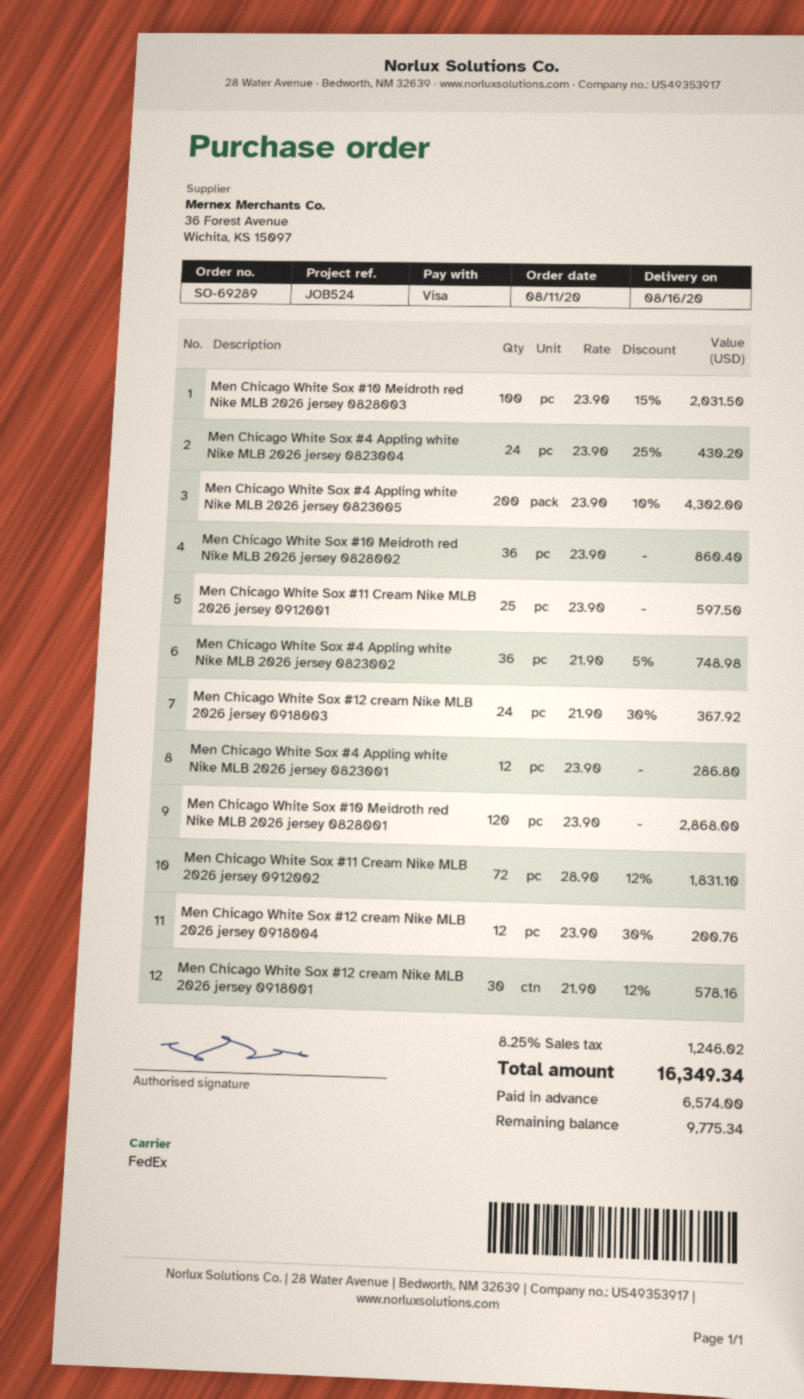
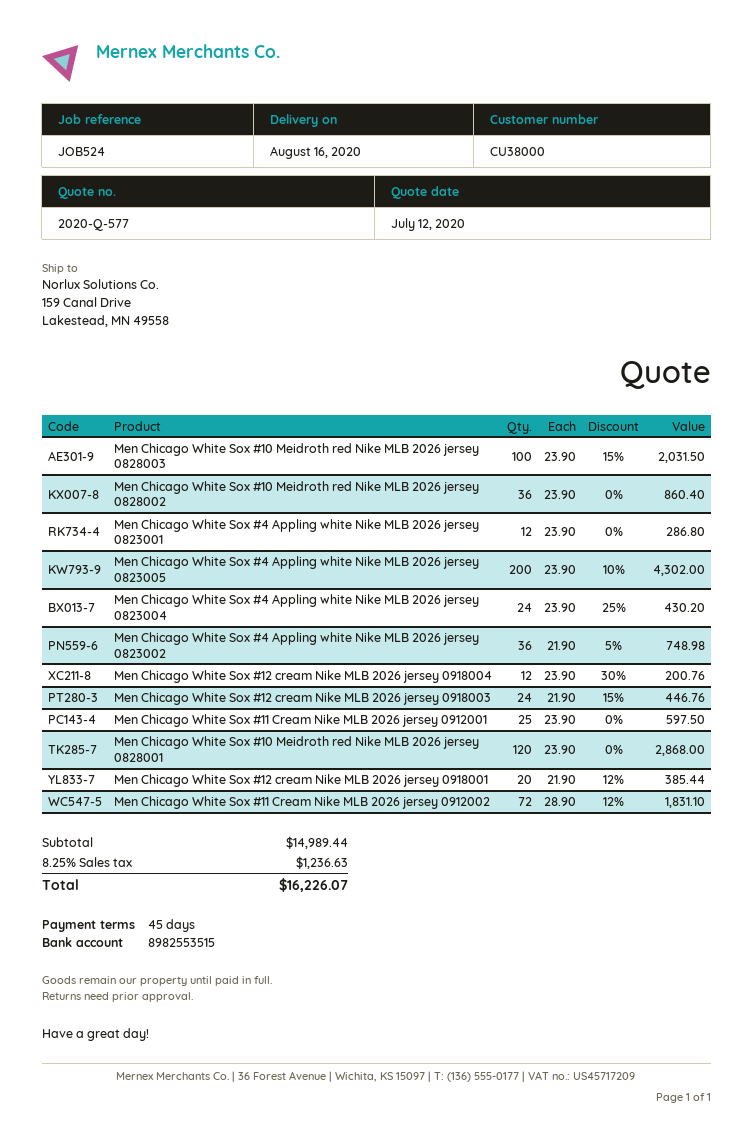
Men Chicago White Sox #12 cream Nike MLB 2026 jersey 0918003: 24 x 21.90 - 30% = 367.92 -> 24 x 21.90 - 15% = 446.76
Men Chicago White Sox #12 cream Nike MLB 2026 jersey 0918001: 30 x 21.90 - 12% = 578.16 -> 20 x 21.90 - 12% = 385.44
tax: 8.25% = 1246.02 -> 8.25% = 1236.63
total: 16349.34 -> 16226.07

